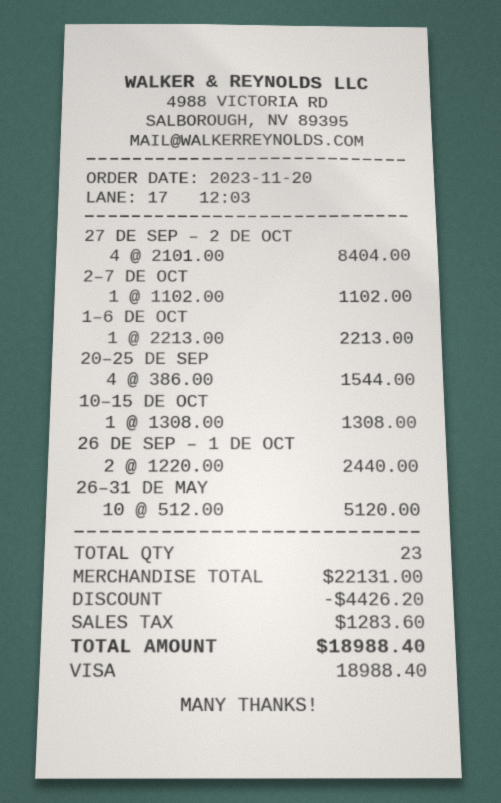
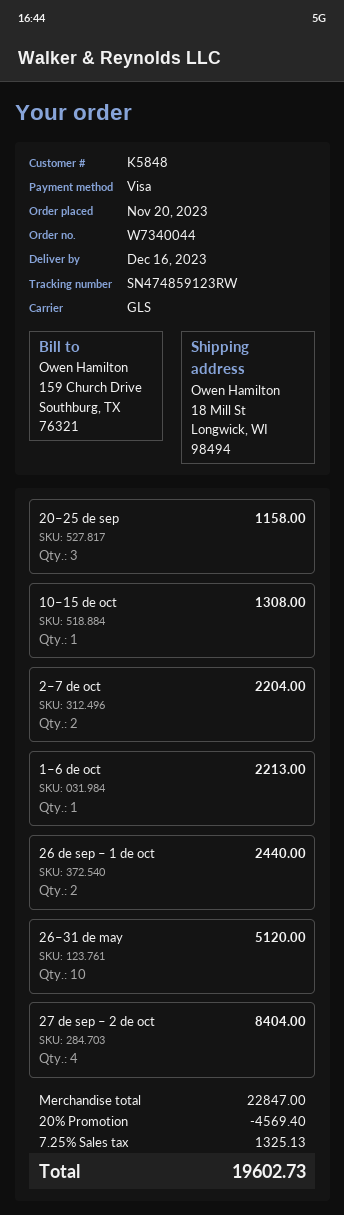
2–7 DE OCT: 1 for 1102.00 -> 2 for 2204.00
20–25 DE SEP: 4 for 1544.00 -> 3 for 1158.00
subtotal: 22131.00 -> 22847.00
discount: 4426.20 -> 4569.40
tax: 1283.60 -> 1325.13
total: 18988.40 -> 19602.73

